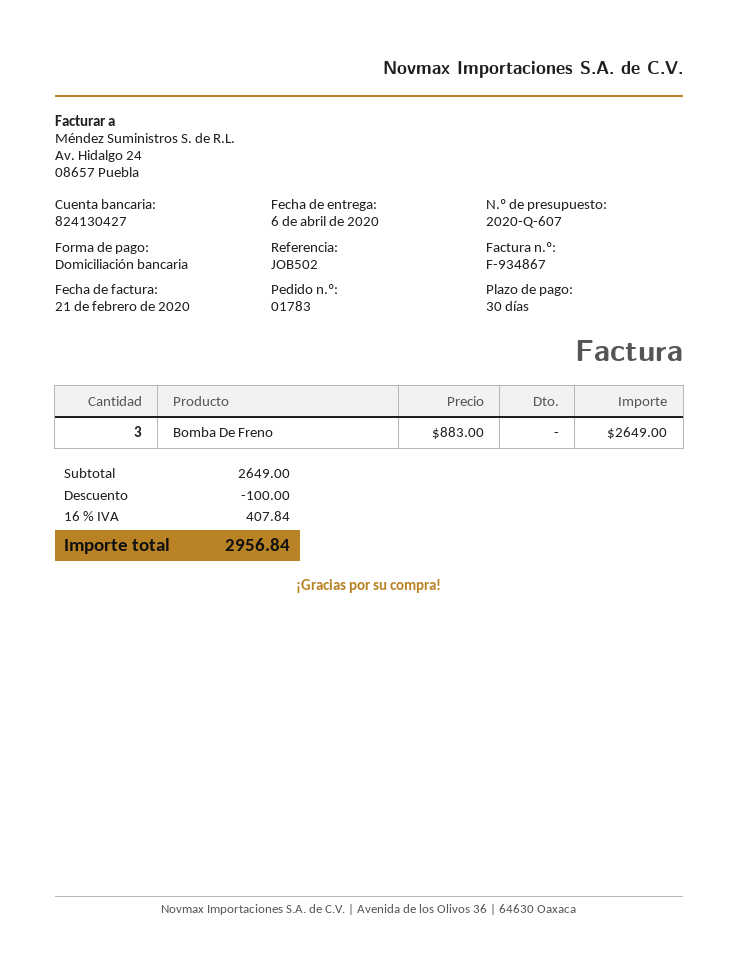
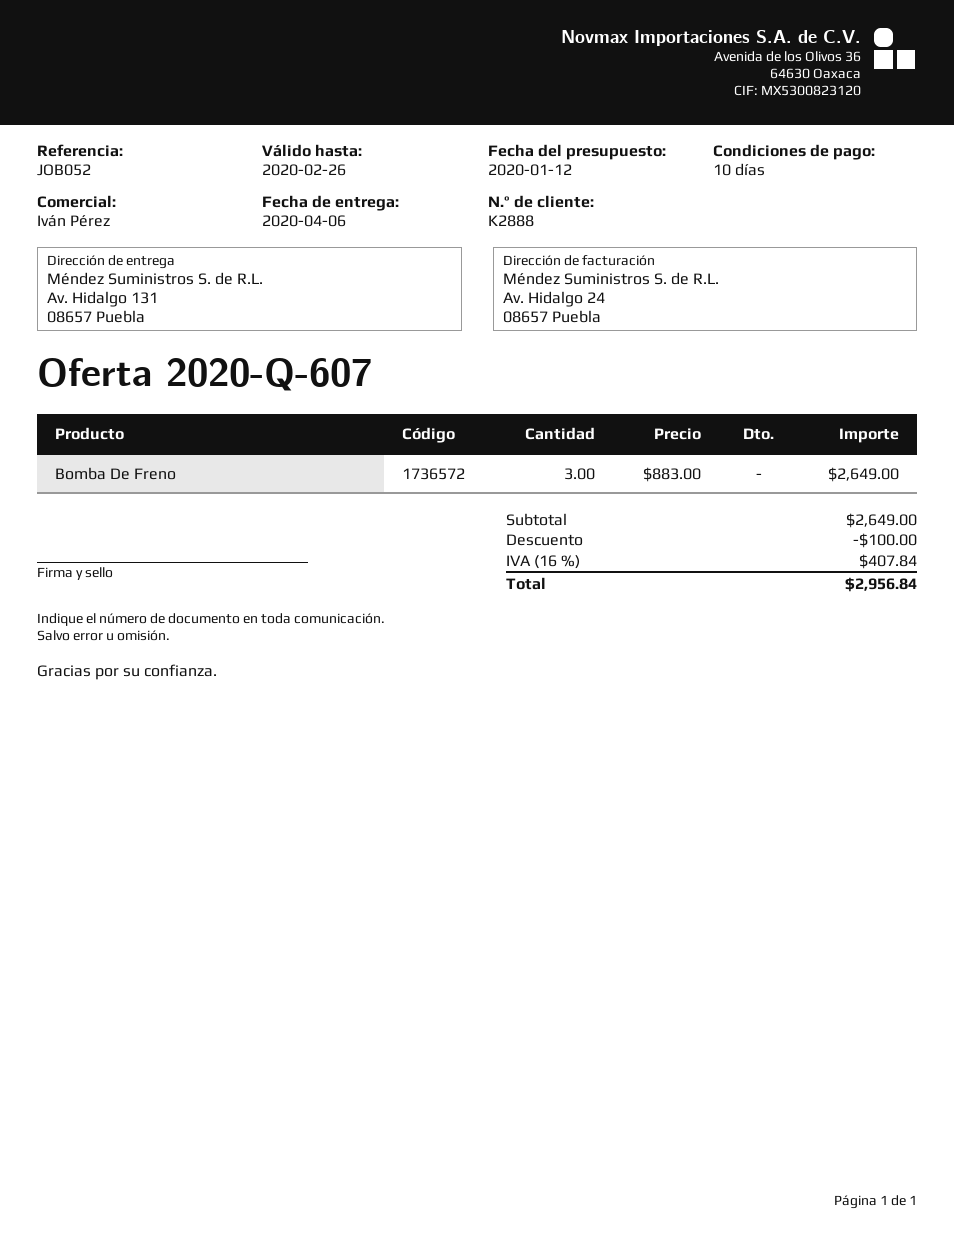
payment terms: 30 days -> 10 days
reference: JOB502 -> JOB052

